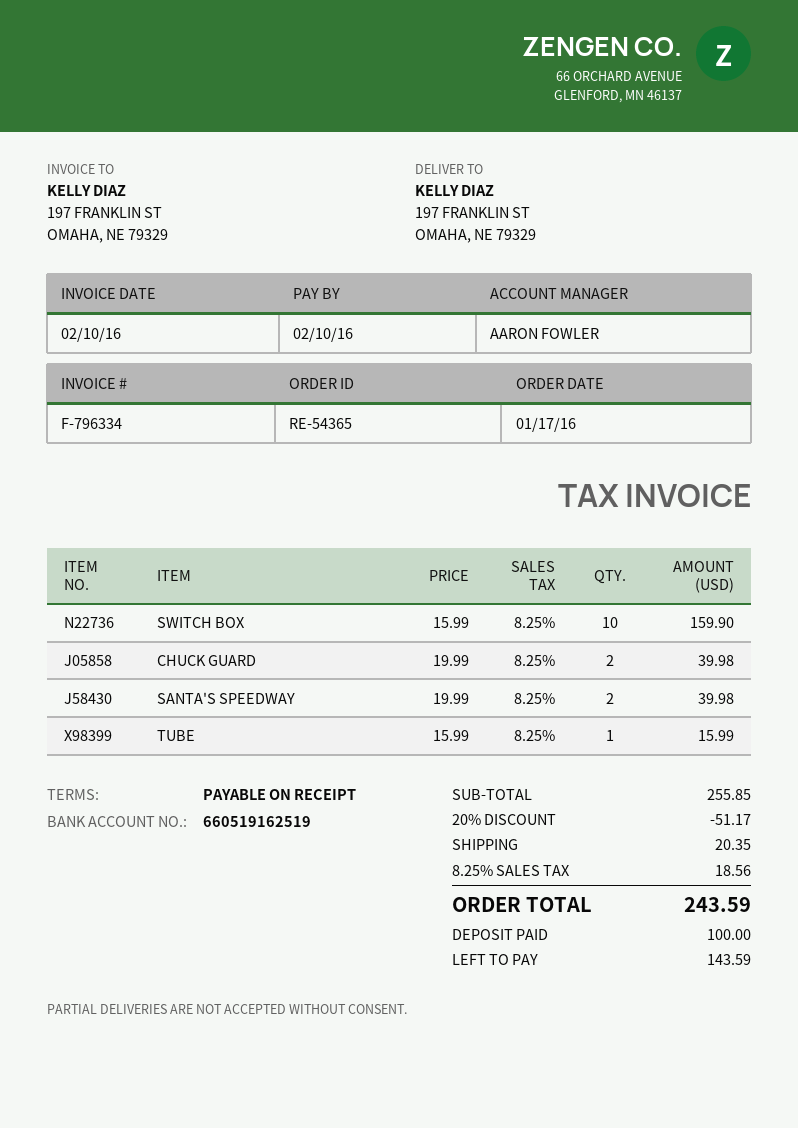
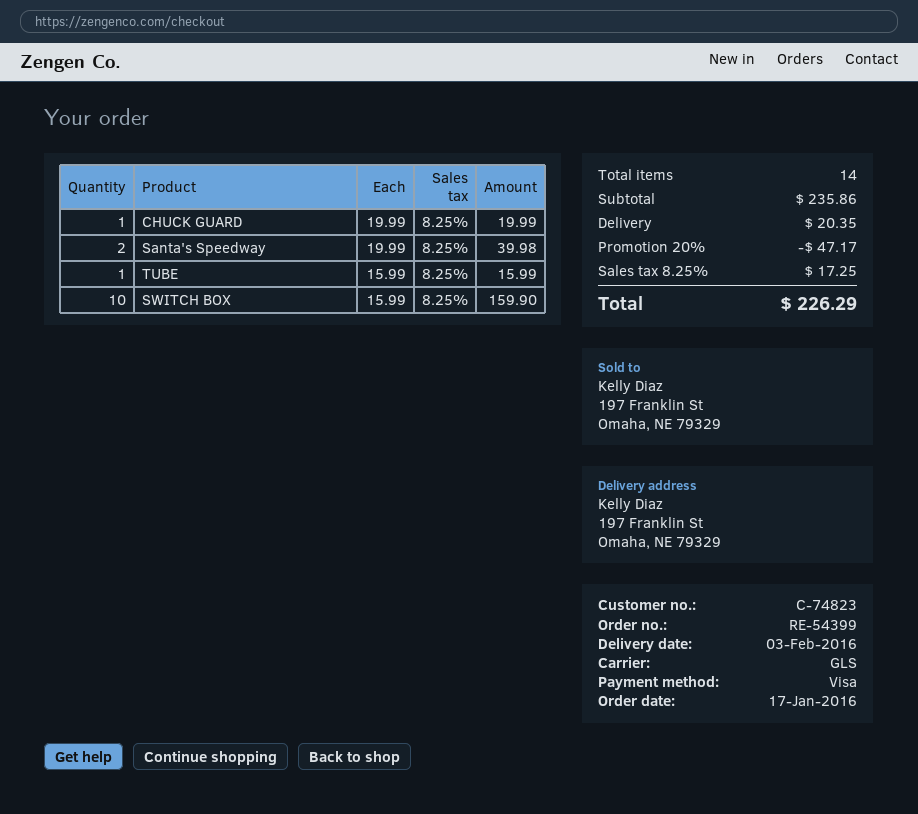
order number: RE-54365 -> RE-54399
CHUCK GUARD: 2 x 19.99 = 39.98 -> 1 x 19.99 = 19.99
subtotal: 255.85 -> 235.86
discount: 20% = 51.17 -> 20% = 47.17
tax: 8.25% = 18.56 -> 8.25% = 17.25
total: 243.59 -> 226.29

